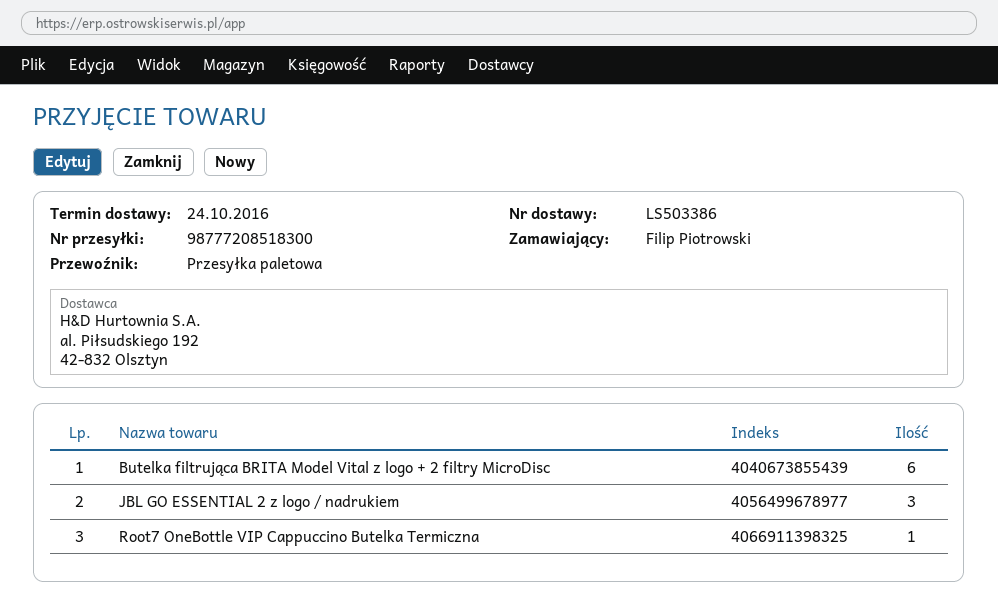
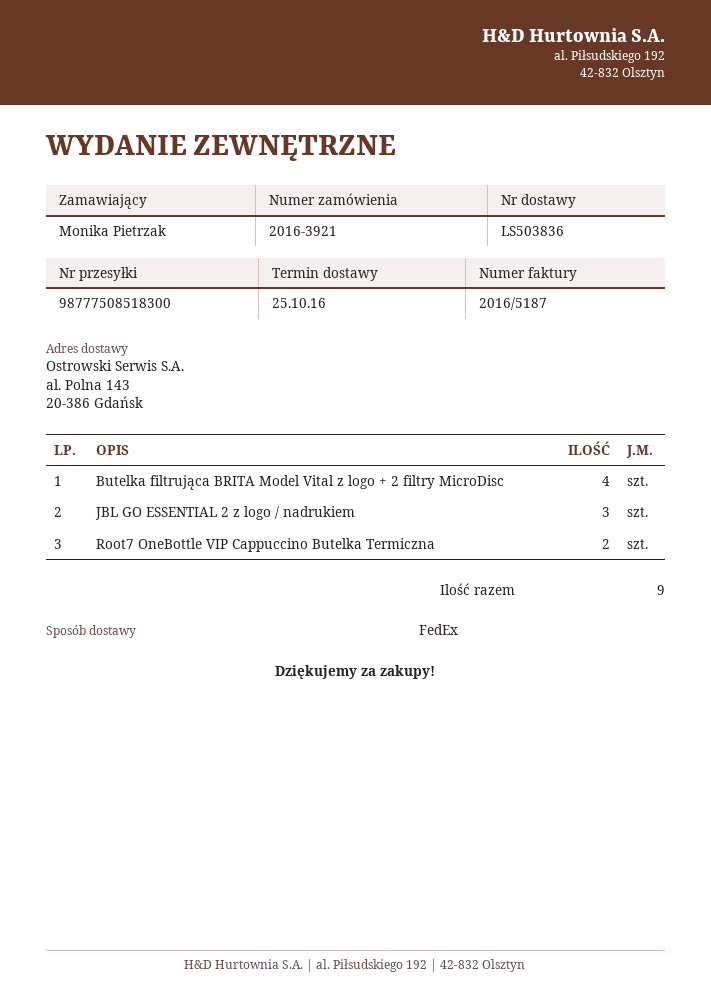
delivery note number: LS503386 -> LS503836
delivery date: 2016-10-24 -> 2016-10-25
ordered by: Filip Piotrowski -> Monika Pietrzak
shipping method: pallet freight -> FedEx
tracking number: 98777208518300 -> 98777508518300
Butelka filtrująca BRITA Model Vital z logo + 2 filtry MicroDisc: 6 -> 4
Root7 OneBottle VIP Cappuccino Butelka Termiczna: 1 -> 2

